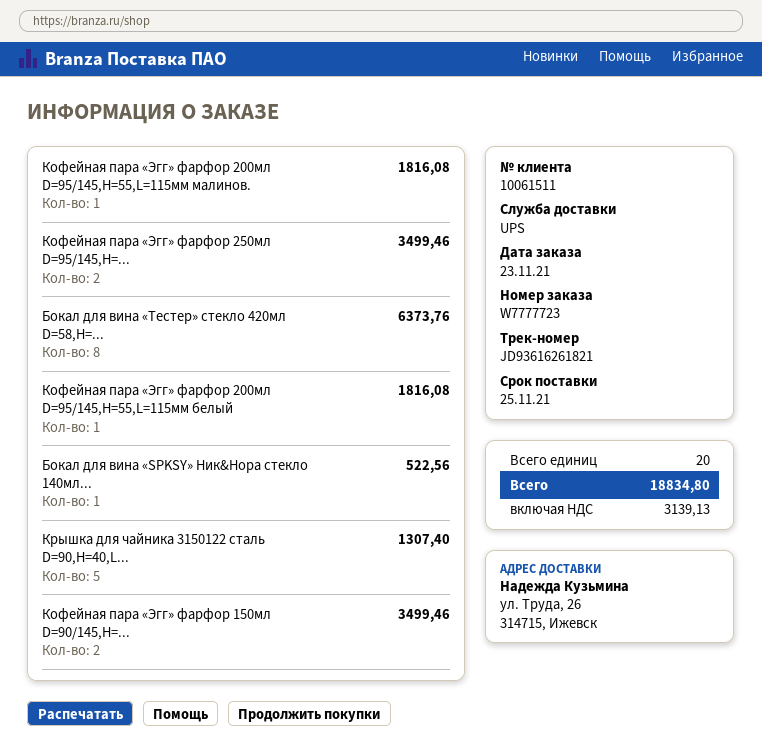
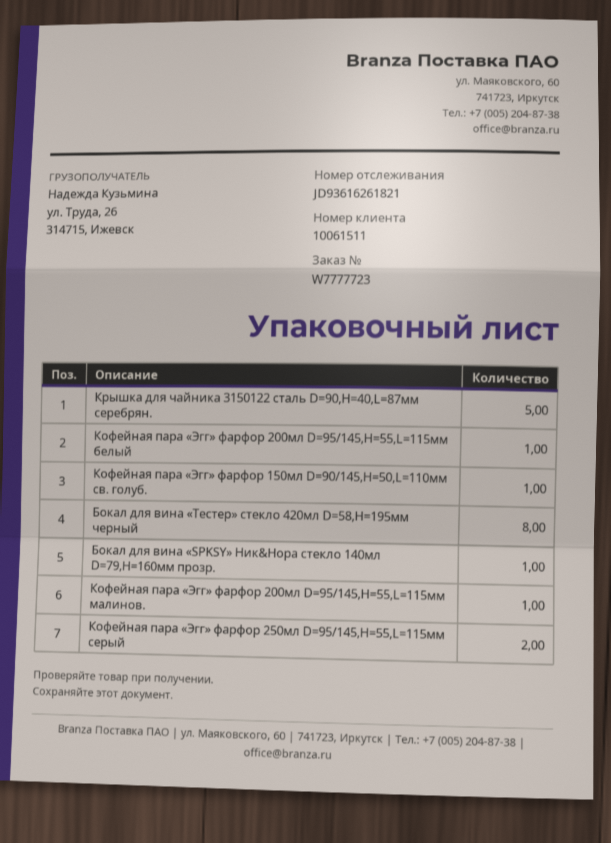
Кофейная пара «Эгг» фарфор 150мл D=90/145,H=...: 2 -> 1

